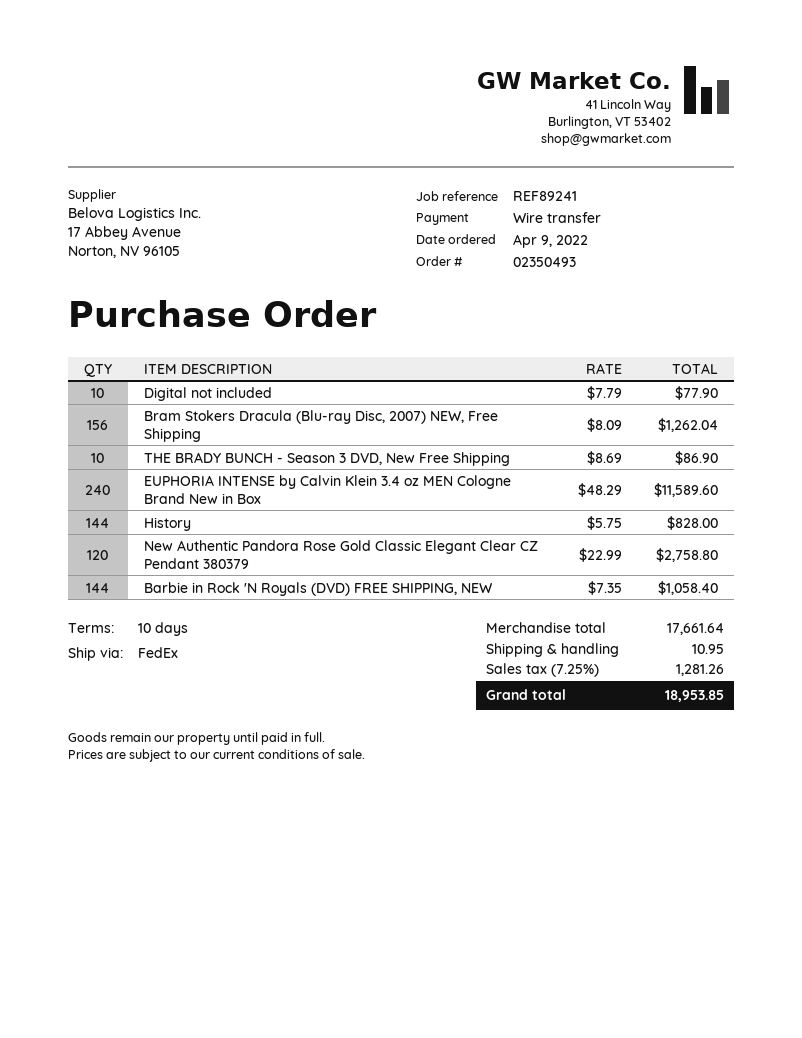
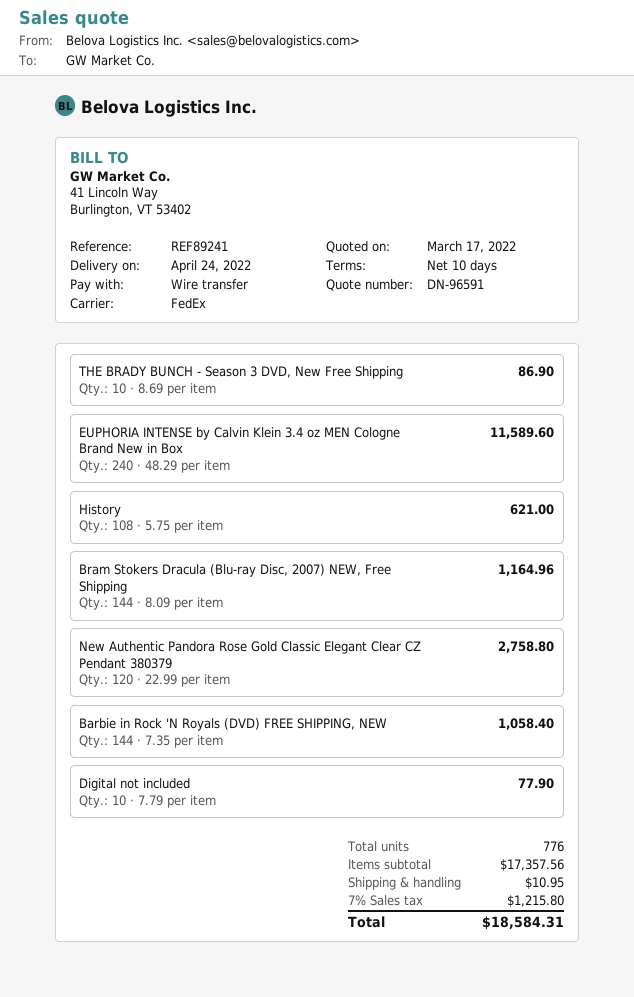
Bram Stokers Dracula (Blu-ray Disc, 2007) NEW, Free Shipping: 156 x 8.09 = 1262.04 -> 144 x 8.09 = 1164.96
History: 144 x 5.75 = 828.00 -> 108 x 5.75 = 621.00
subtotal: 17661.64 -> 17357.56
tax: 7.25% = 1281.26 -> 7% = 1215.80
total: 18953.85 -> 18584.31

